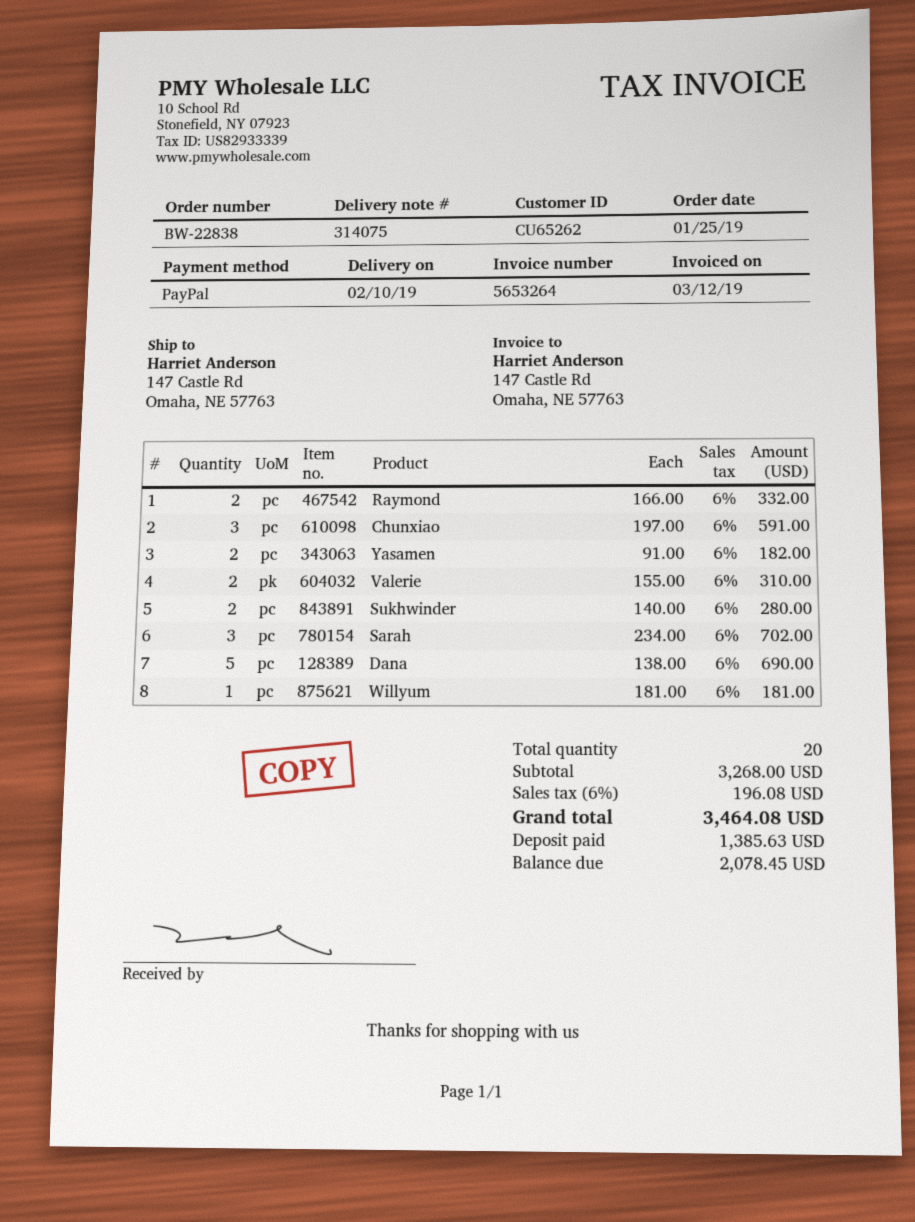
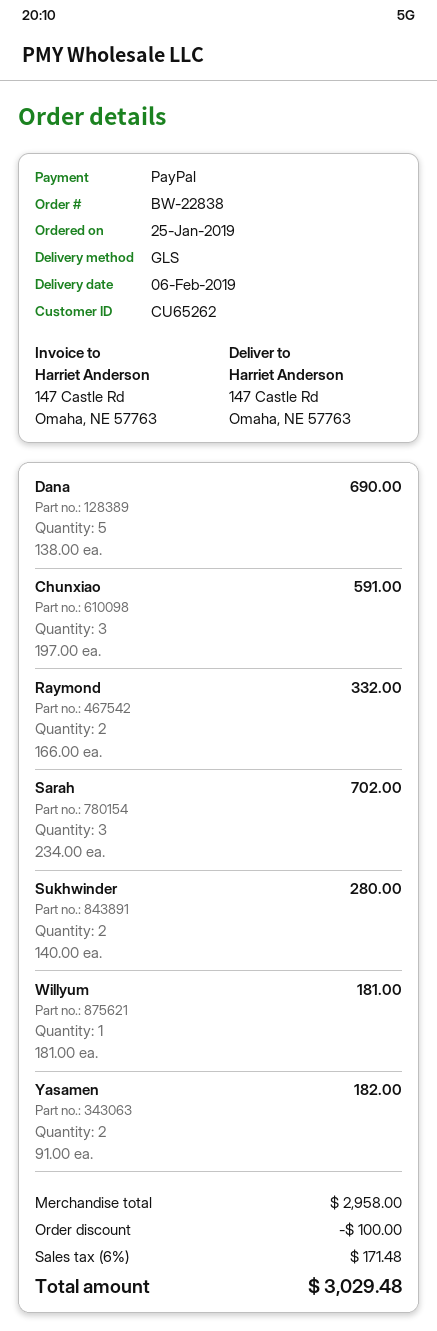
delivery date: 2019-02-10 -> 2019-02-06
Valerie: 2 x 155.00 = 310.00 -> none
subtotal: 3268.00 -> 2958.00
discount: none -> 100.00
tax: 6% = 196.08 -> 6% = 171.48
total: 3464.08 -> 3029.48

